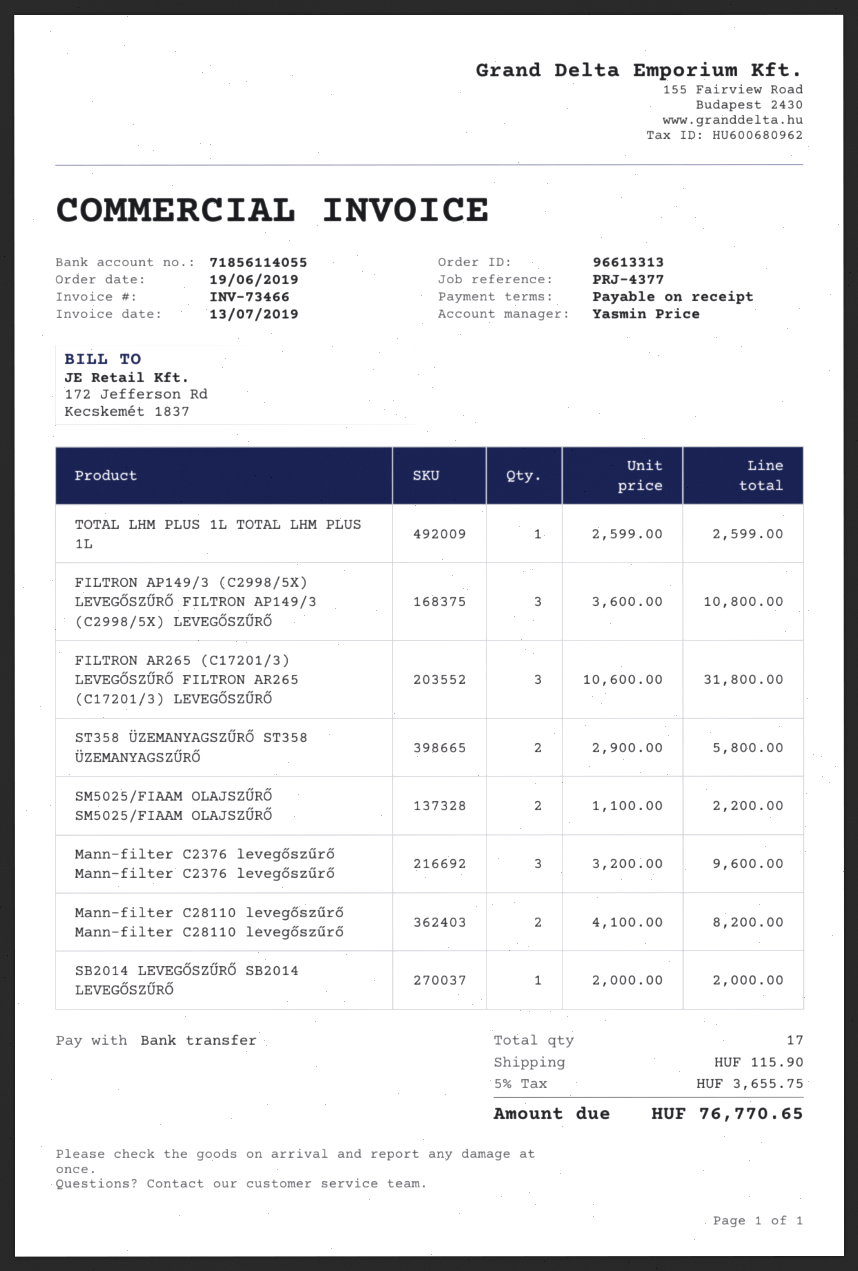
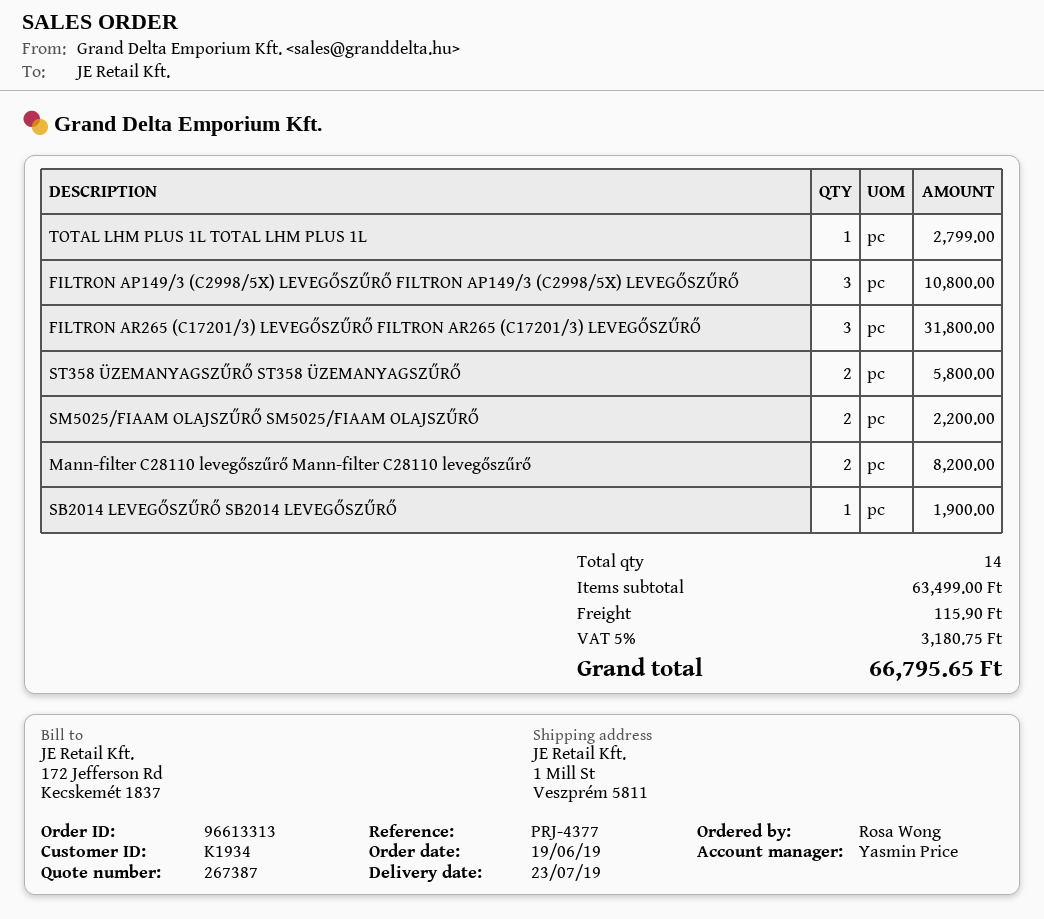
TOTAL LHM PLUS 1L TOTAL LHM PLUS 1L: 1 for 2599.00 -> 1 for 2799.00
Mann-filter C2376 levegőszűrő Mann-filter C2376 levegőszűrő: 3 for 9600.00 -> none
SB2014 LEVEGŐSZŰRŐ SB2014 LEVEGŐSZŰRŐ: 1 for 2000.00 -> 1 for 1900.00
total quantity: 17 -> 14
tax: 5% = 3655.75 -> 5% = 3180.75
total: 76770.65 -> 66795.65

